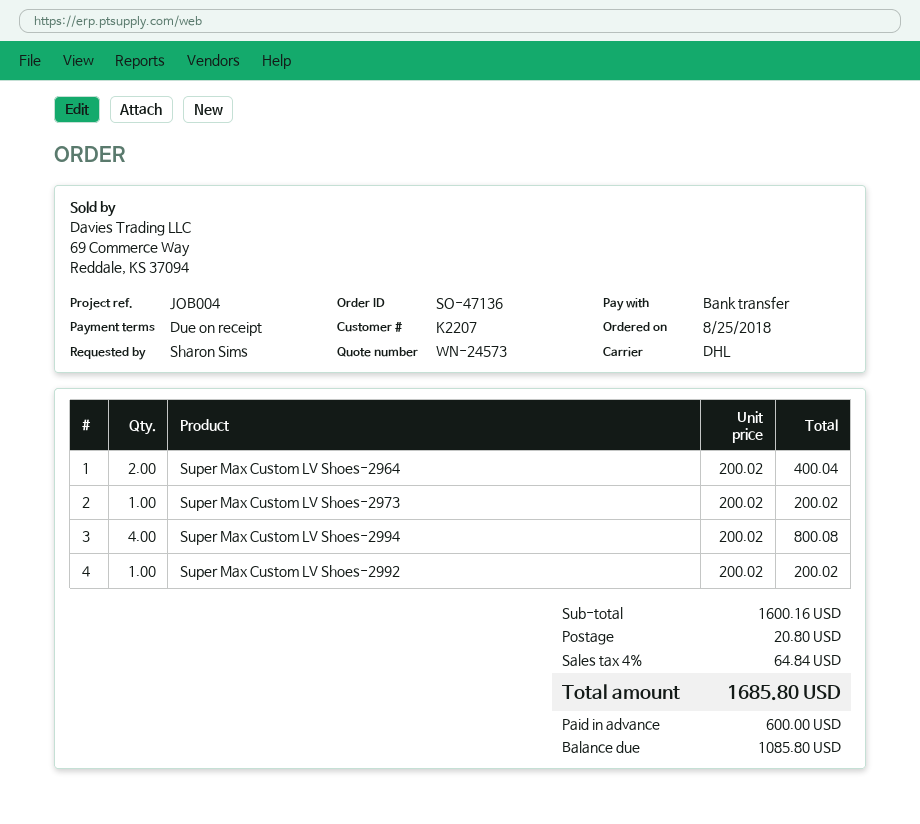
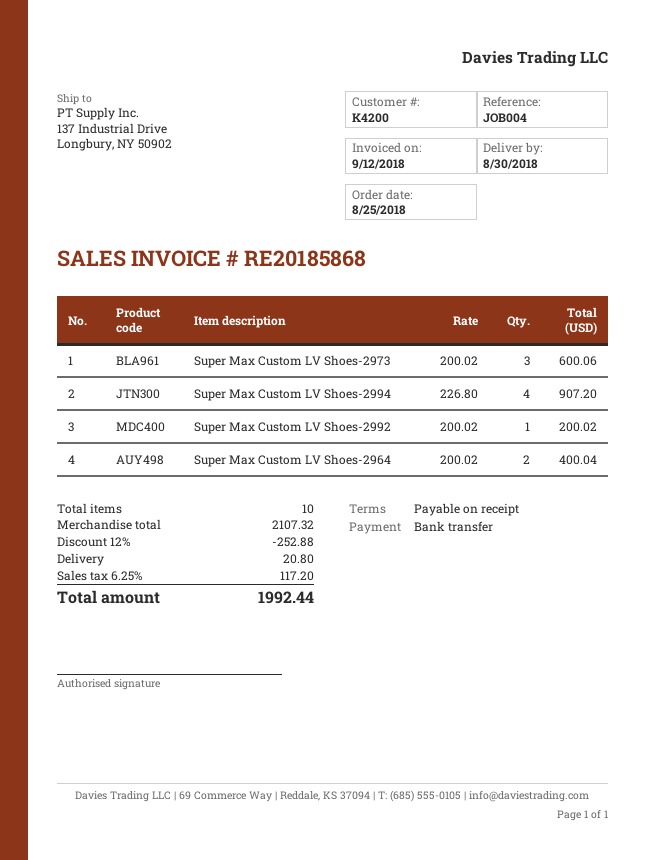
customer number: K2207 -> K4200
Super Max Custom LV Shoes-2973: 1 x 200.02 = 200.02 -> 3 x 200.02 = 600.06
Super Max Custom LV Shoes-2994: 4 x 200.02 = 800.08 -> 4 x 226.80 = 907.20
subtotal: 1600.16 -> 2107.32
discount: none -> 12% = 252.88
tax: 4% = 64.84 -> 6.25% = 117.20
total: 1685.80 -> 1992.44

